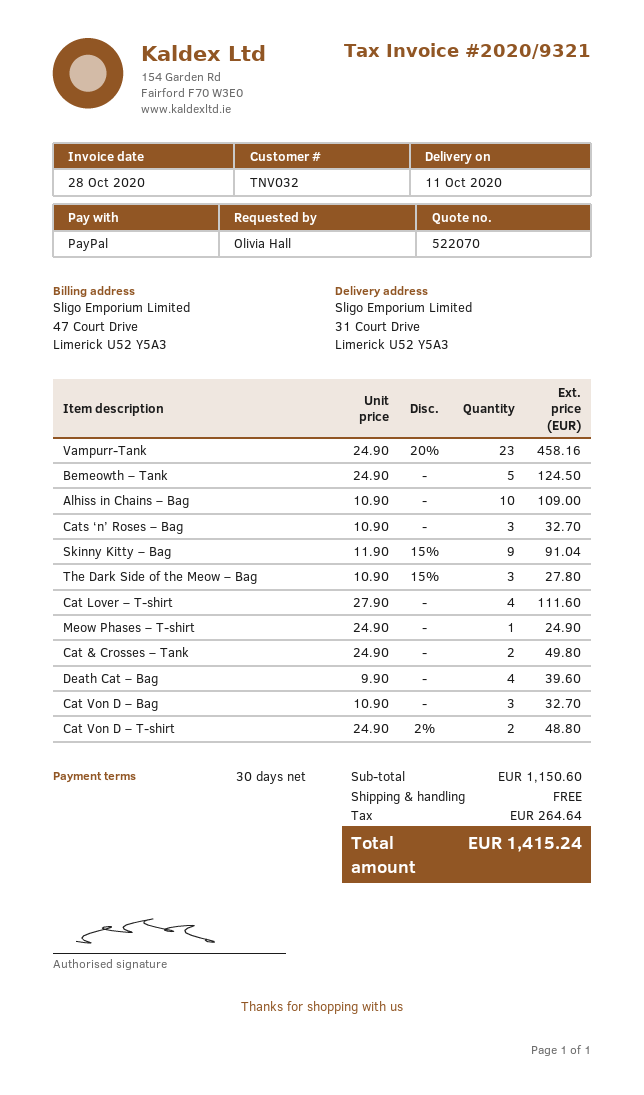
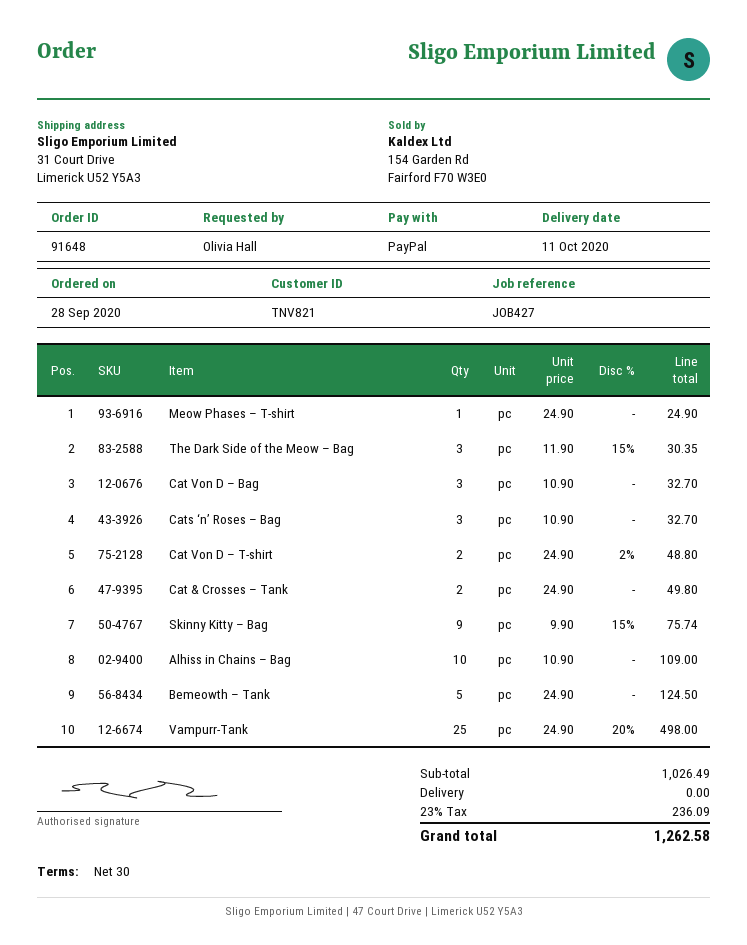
customer number: TNV032 -> TNV821
Vampurr-Tank: 23 x 24.90 - 20% = 458.16 -> 25 x 24.90 - 20% = 498.00
Skinny Kitty – Bag: 9 x 11.90 - 15% = 91.04 -> 9 x 9.90 - 15% = 75.74
The Dark Side of the Meow – Bag: 3 x 10.90 - 15% = 27.80 -> 3 x 11.90 - 15% = 30.35
Cat Lover – T-shirt: 4 x 27.90 = 111.60 -> none
Death Cat – Bag: 4 x 9.90 = 39.60 -> none
subtotal: 1150.60 -> 1026.49
tax: 264.64 -> 236.09
total: 1415.24 -> 1262.58

